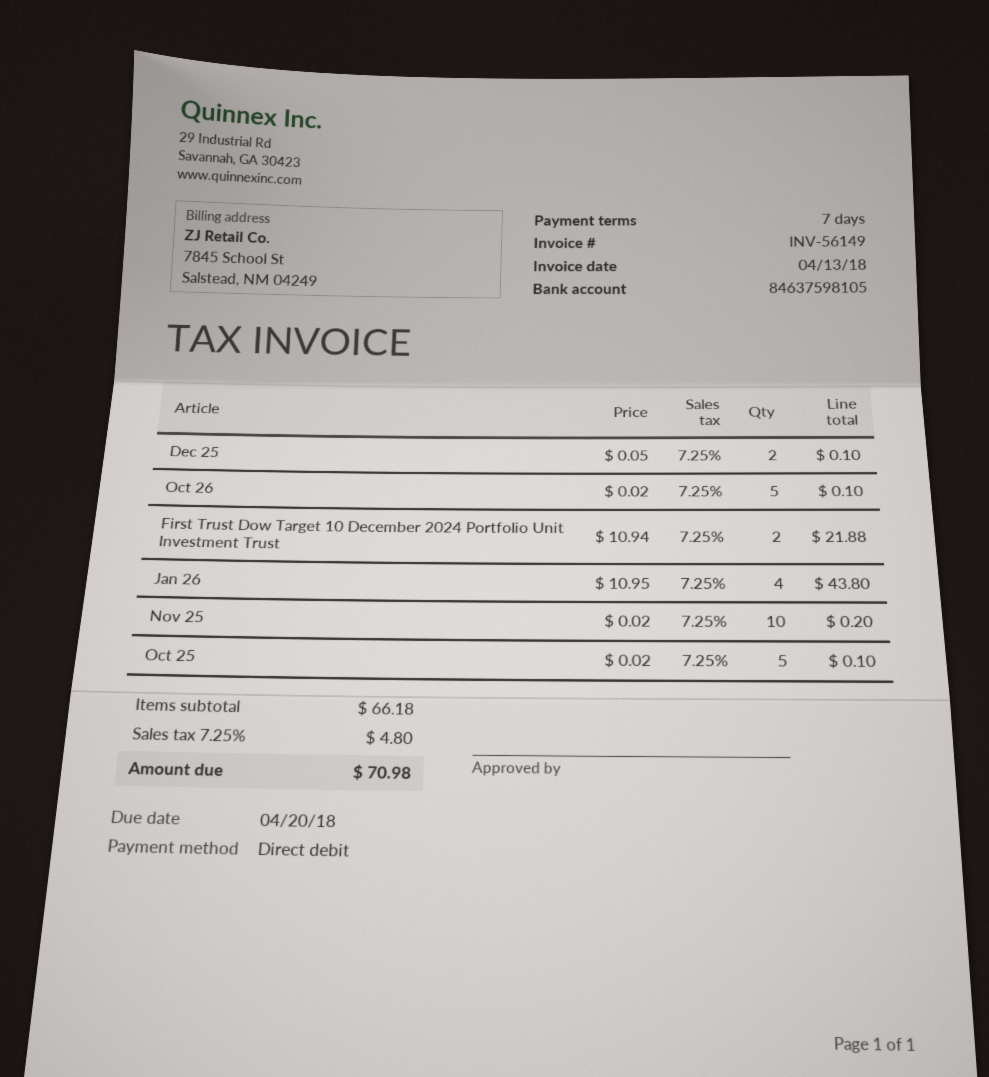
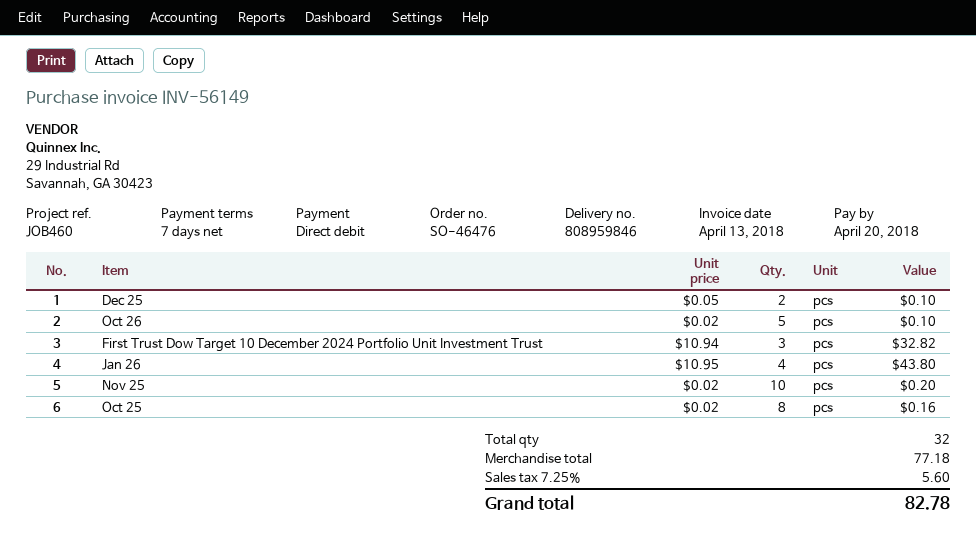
First Trust Dow Target 10 December 2024 Portfolio Unit Investment Trust: 2 x 10.94 = 21.88 -> 3 x 10.94 = 32.82
Oct 25: 5 x 0.02 = 0.10 -> 8 x 0.02 = 0.16
subtotal: 66.18 -> 77.18
tax: 7.25% = 4.80 -> 7.25% = 5.60
total: 70.98 -> 82.78

